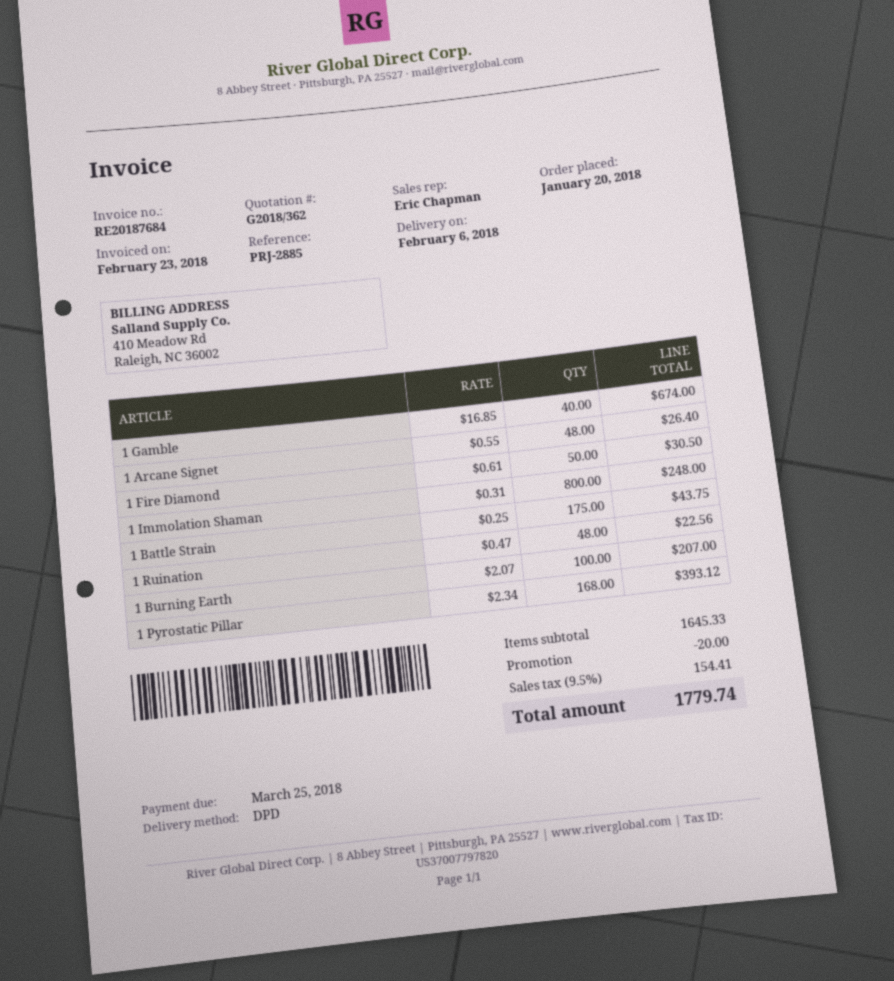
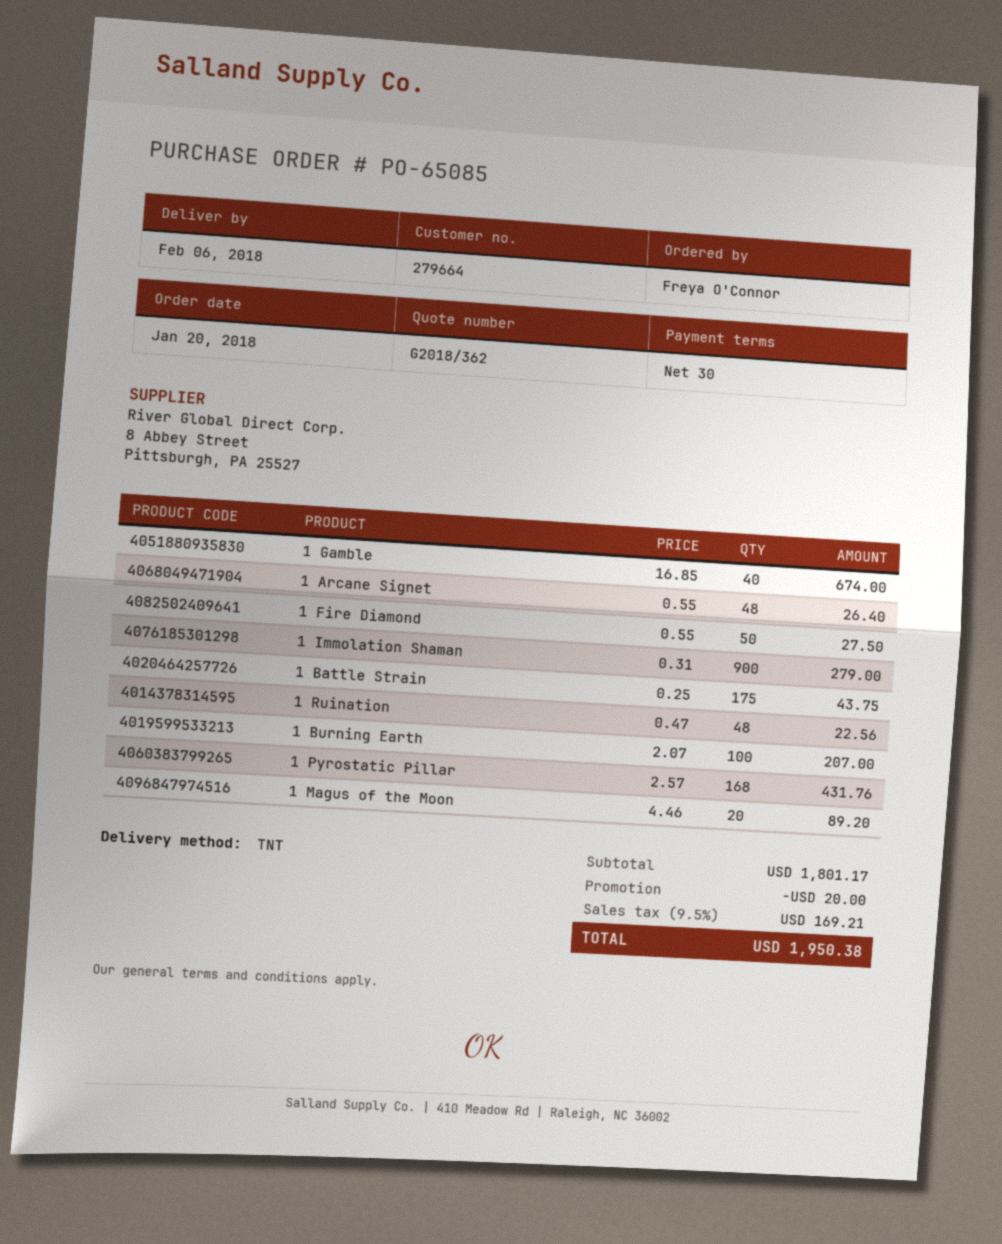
shipping method: DPD -> TNT
1 Fire Diamond: 50 x 0.61 = 30.50 -> 50 x 0.55 = 27.50
1 Immolation Shaman: 800 x 0.31 = 248.00 -> 900 x 0.31 = 279.00
1 Pyrostatic Pillar: 168 x 2.34 = 393.12 -> 168 x 2.57 = 431.76
1 Magus of the Moon: none -> 20 x 4.46 = 89.20
subtotal: 1645.33 -> 1801.17
tax: 9.5% = 154.41 -> 9.5% = 169.21
total: 1779.74 -> 1950.38

